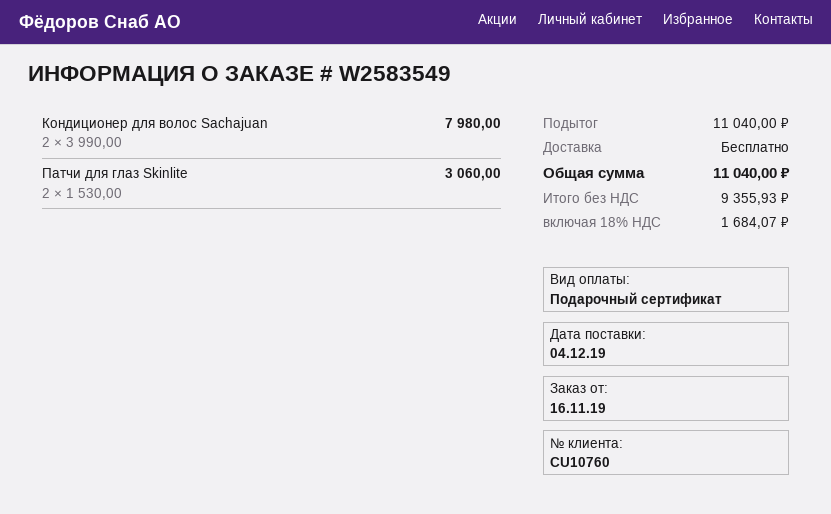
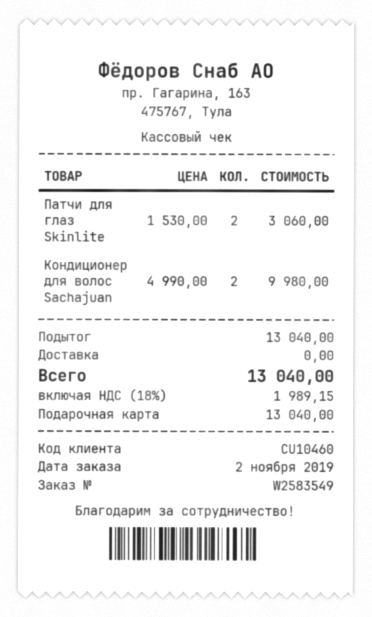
order date: 2019-11-16 -> 2019-11-02
customer number: CU10760 -> CU10460
Кондиционер для волос Sachajuan: 2 x 3990.00 = 7980.00 -> 2 x 4990.00 = 9980.00
subtotal: 11040.00 -> 13040.00
tax: 18% = 1684.07 -> 18% = 1989.15
total: 11040.00 -> 13040.00

